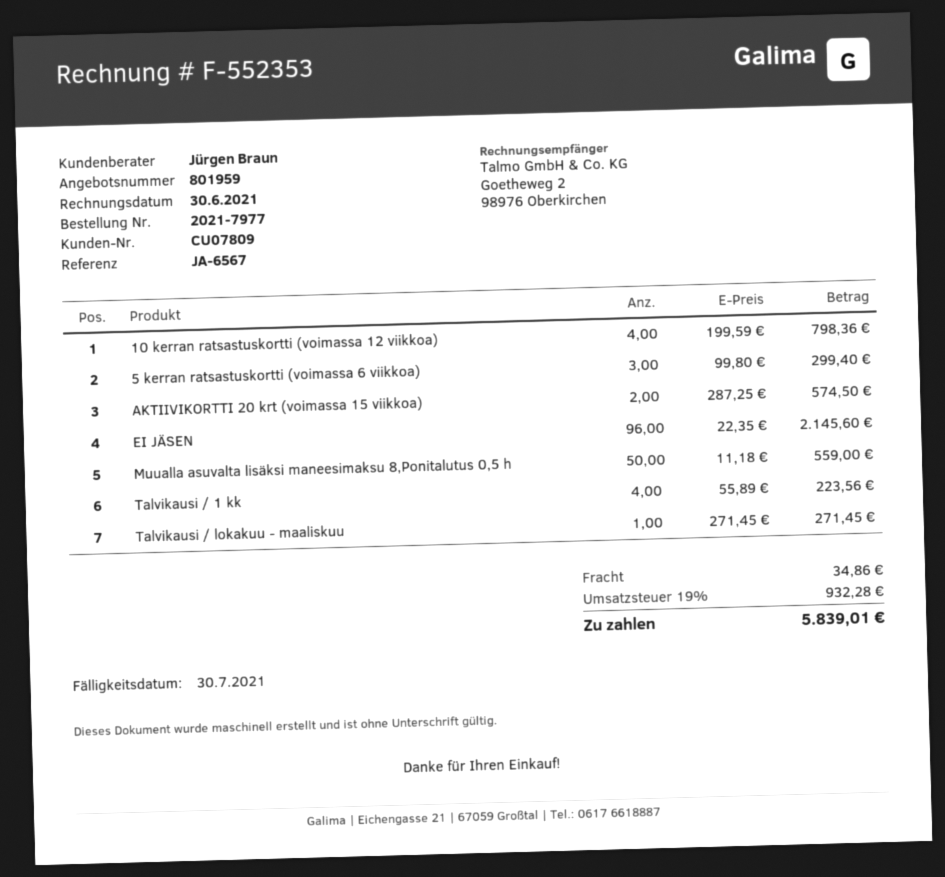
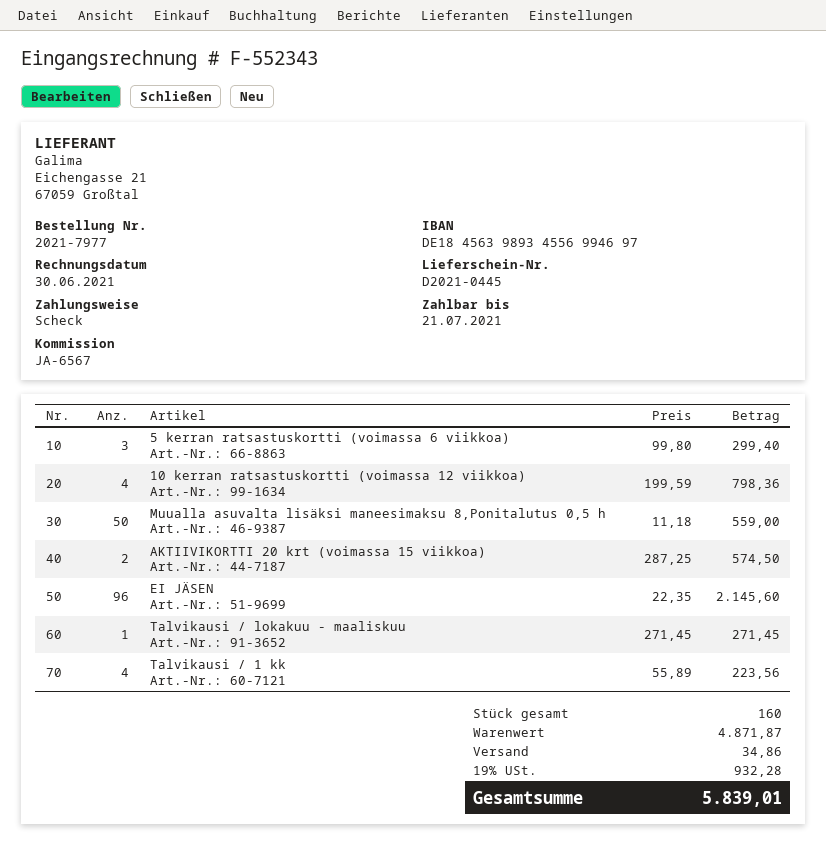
invoice number: F-552353 -> F-552343
due date: 2021-07-30 -> 2021-07-21

